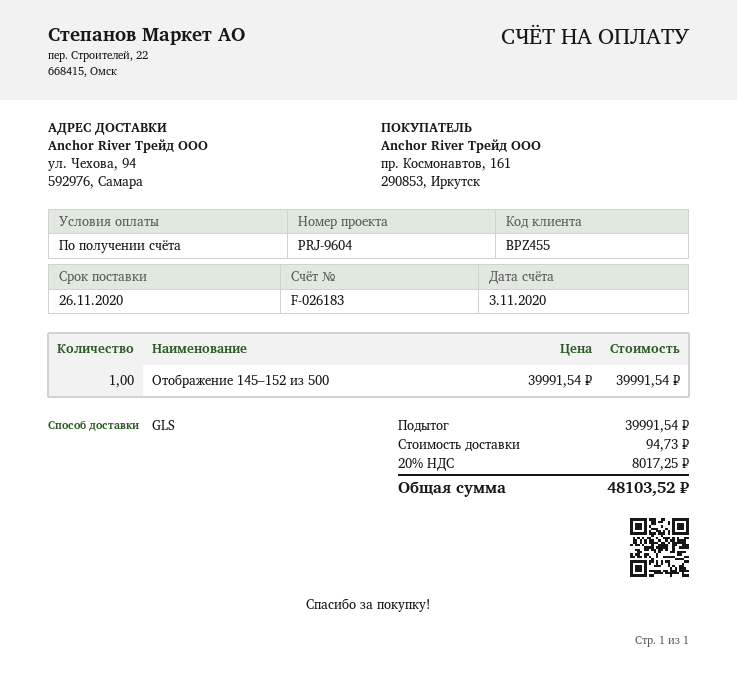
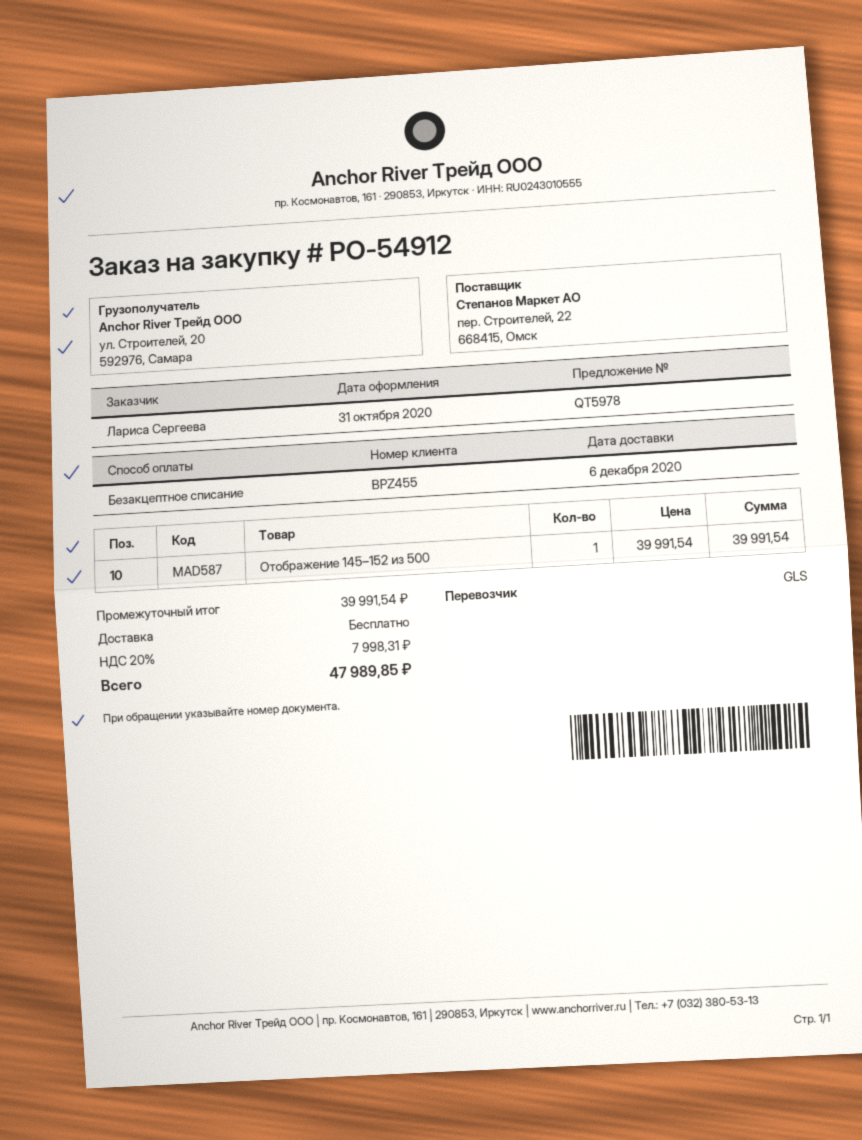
delivery date: 2020-11-26 -> 2020-12-06
ship to: ул. Чехова, 94, 592976, Самара -> ул. Строителей, 20, 592976, Самара
shipping: 94.73 -> 0.00
tax: 20% = 8017.25 -> 20% = 7998.31
total: 48103.52 -> 47989.85

